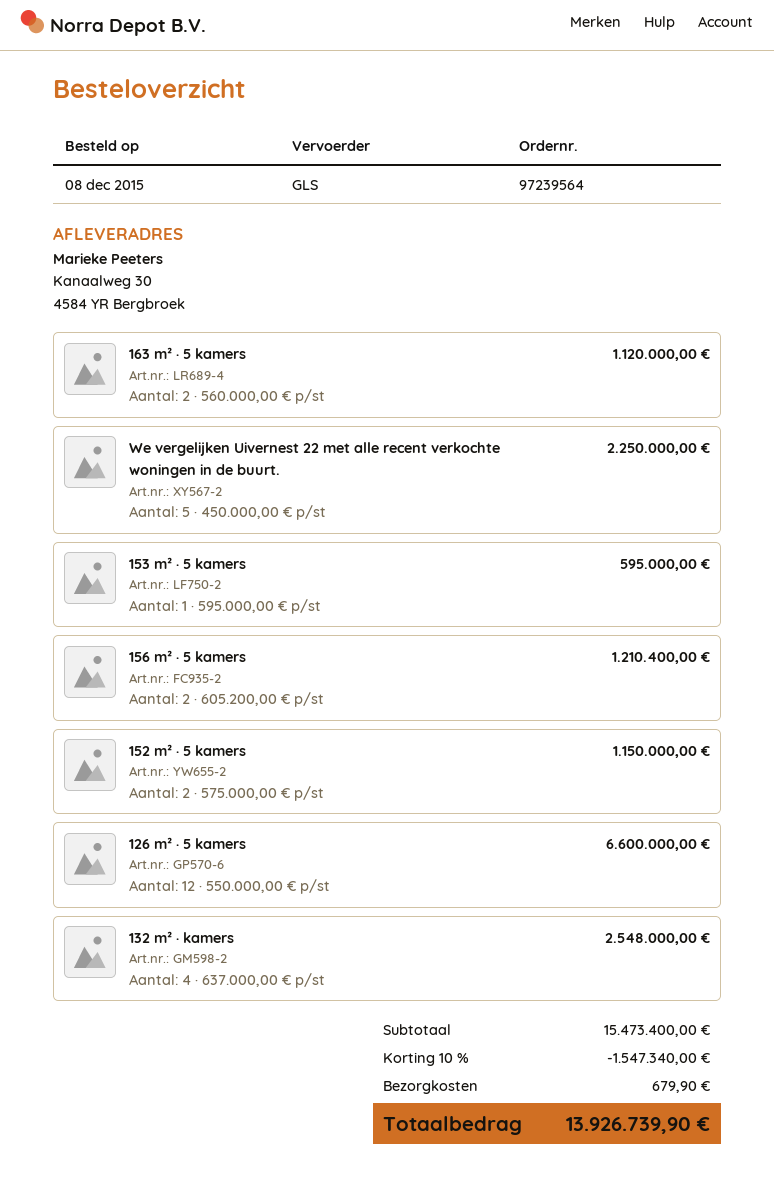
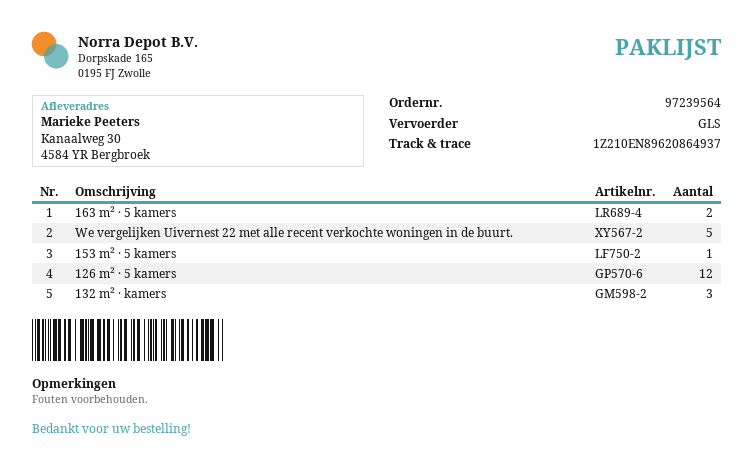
156 m² · 5 kamers: 2 -> none
152 m² · 5 kamers: 2 -> none
132 m² · kamers: 4 -> 3

